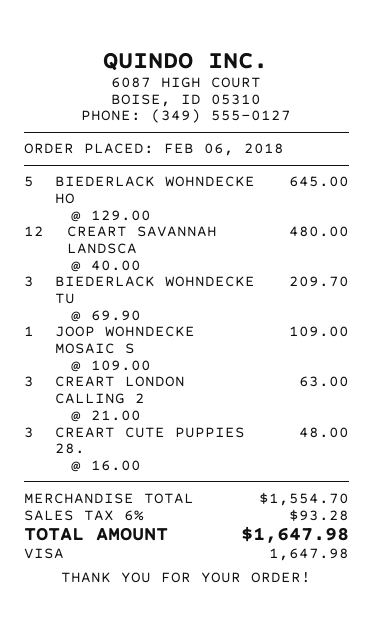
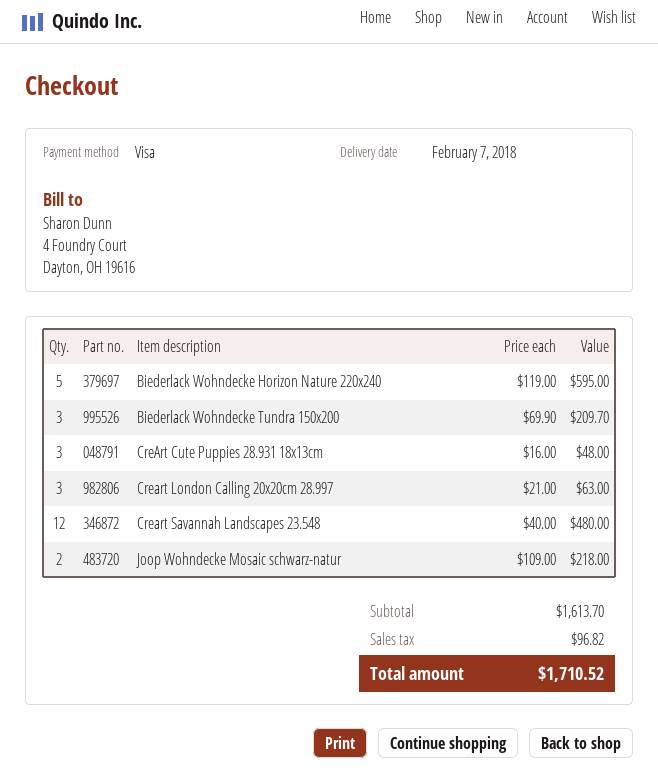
BIEDERLACK WOHNDECKE HO: 5 x 129.00 = 645.00 -> 5 x 119.00 = 595.00
JOOP WOHNDECKE MOSAIC S: 1 x 109.00 = 109.00 -> 2 x 109.00 = 218.00
subtotal: 1554.70 -> 1613.70
tax: 93.28 -> 96.82
total: 1647.98 -> 1710.52

